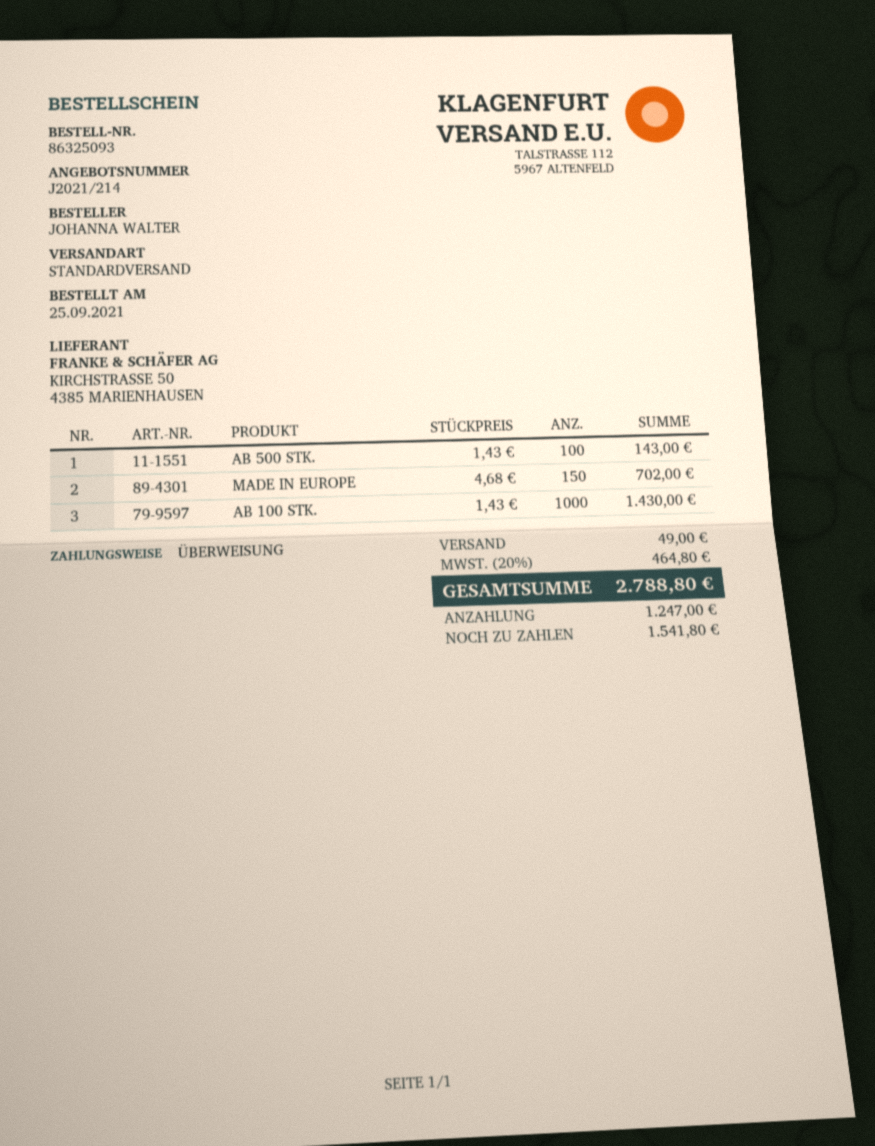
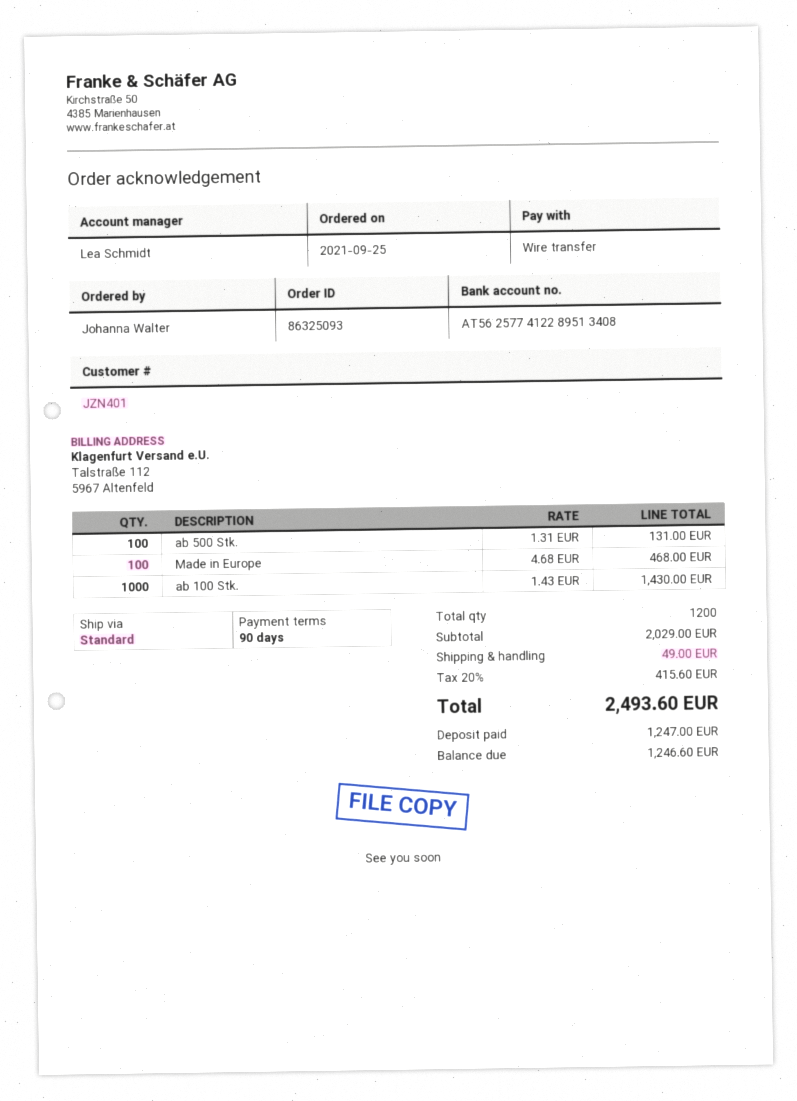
AB 500 STK.: 100 x 1.43 = 143.00 -> 100 x 1.31 = 131.00
MADE IN EUROPE: 150 x 4.68 = 702.00 -> 100 x 4.68 = 468.00
tax: 20% = 464.80 -> 20% = 415.60
total: 2788.80 -> 2493.60
balance: 1541.80 -> 1246.60

